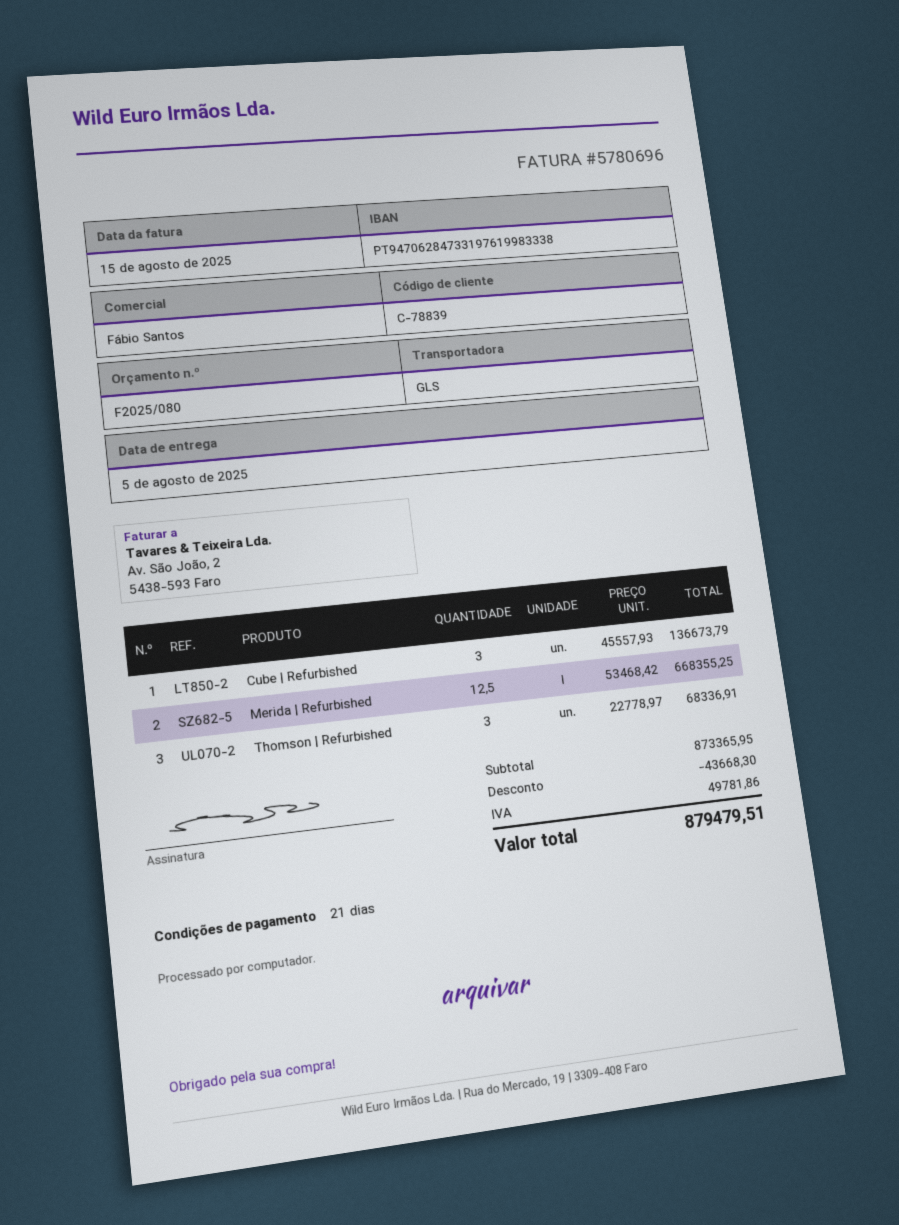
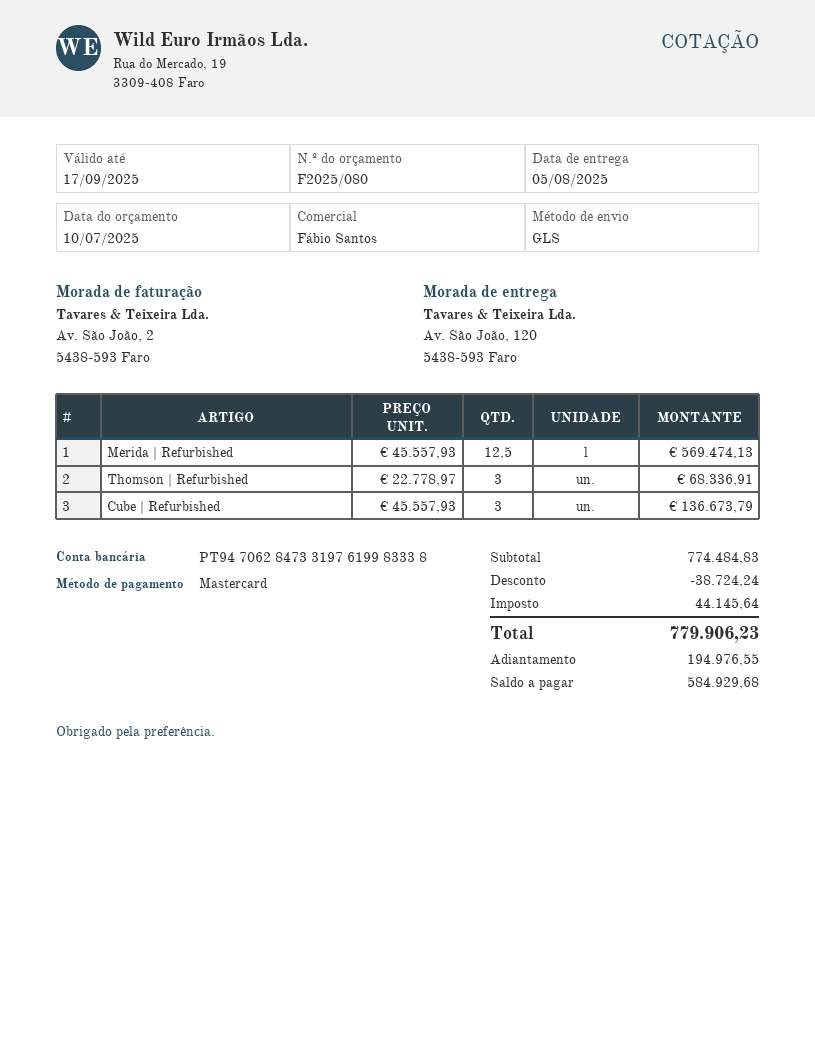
Merida | Refurbished: 12.5 x 53468.42 = 668355.25 -> 12.5 x 45557.93 = 569474.13
subtotal: 873365.95 -> 774484.83
discount: 43668.30 -> 38724.24
tax: 49781.86 -> 44145.64
total: 879479.51 -> 779906.23

